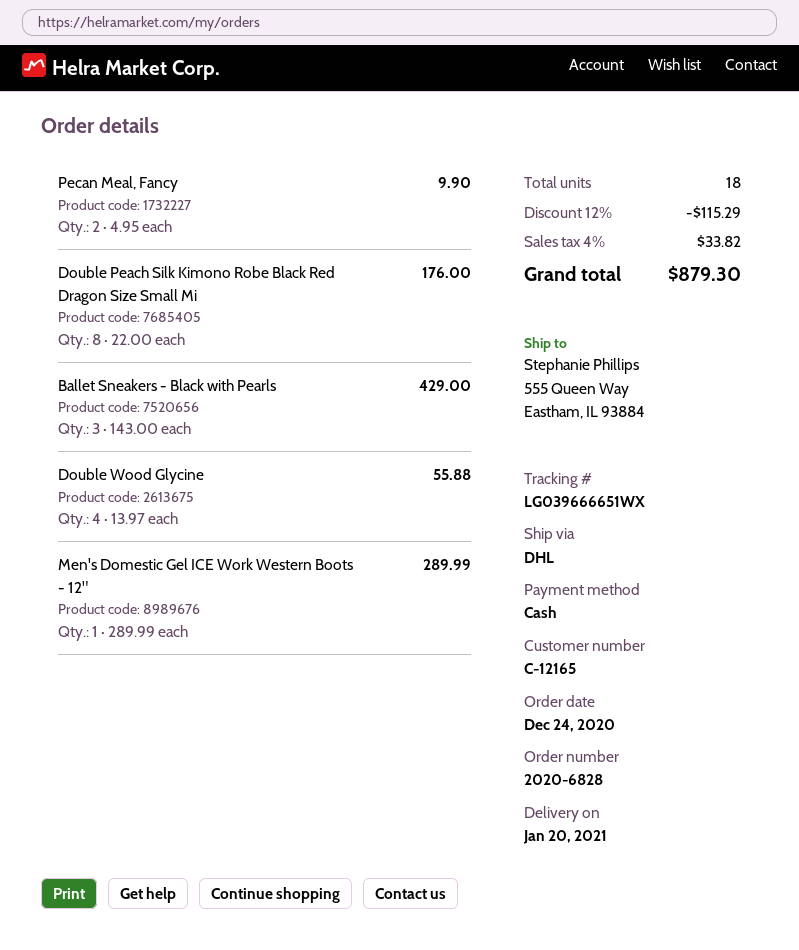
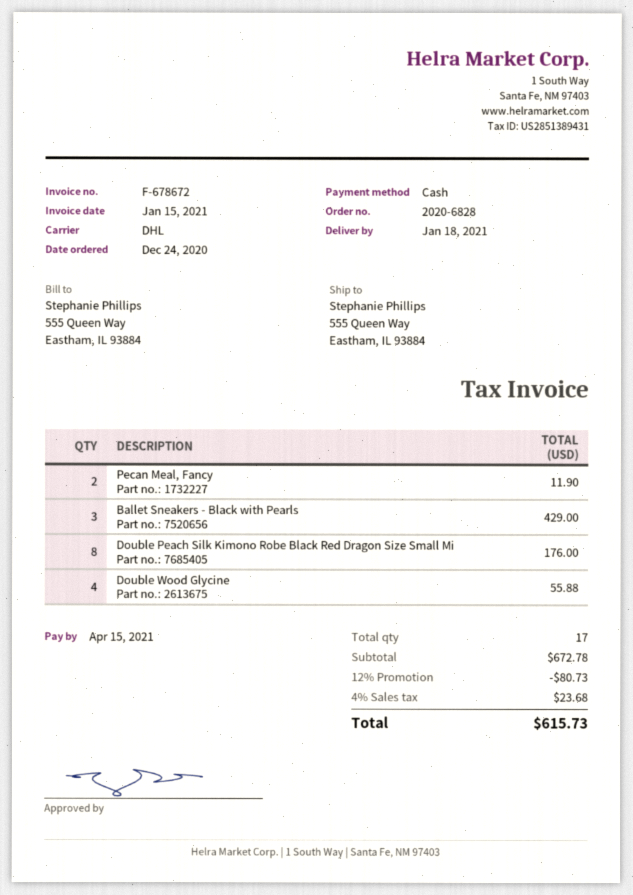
delivery date: 2021-01-20 -> 2021-01-18
Pecan Meal, Fancy: 2 for 9.90 -> 2 for 11.90
Men's Domestic Gel ICE Work Western Boots - 12": 1 for 289.99 -> none
total quantity: 18 -> 17
discount: 12% = 115.29 -> 12% = 80.73
tax: 4% = 33.82 -> 4% = 23.68
total: 879.30 -> 615.73

